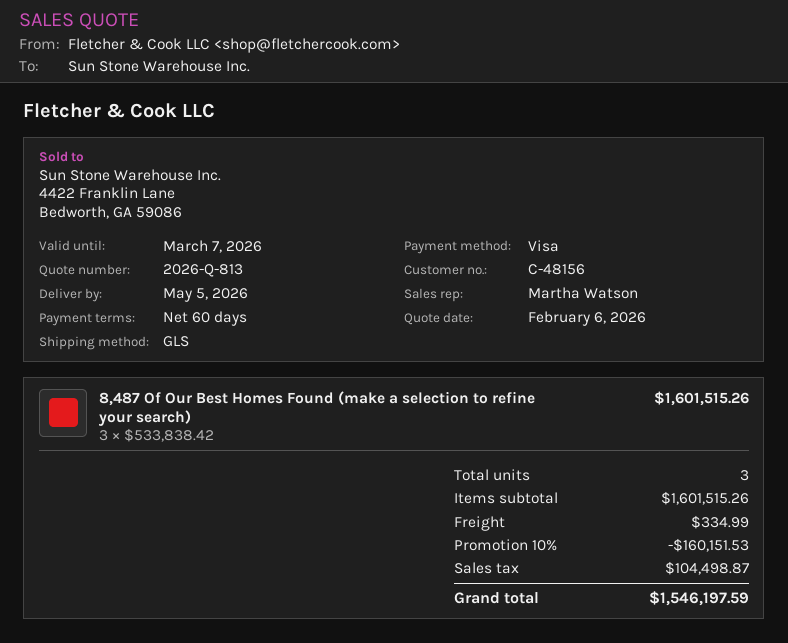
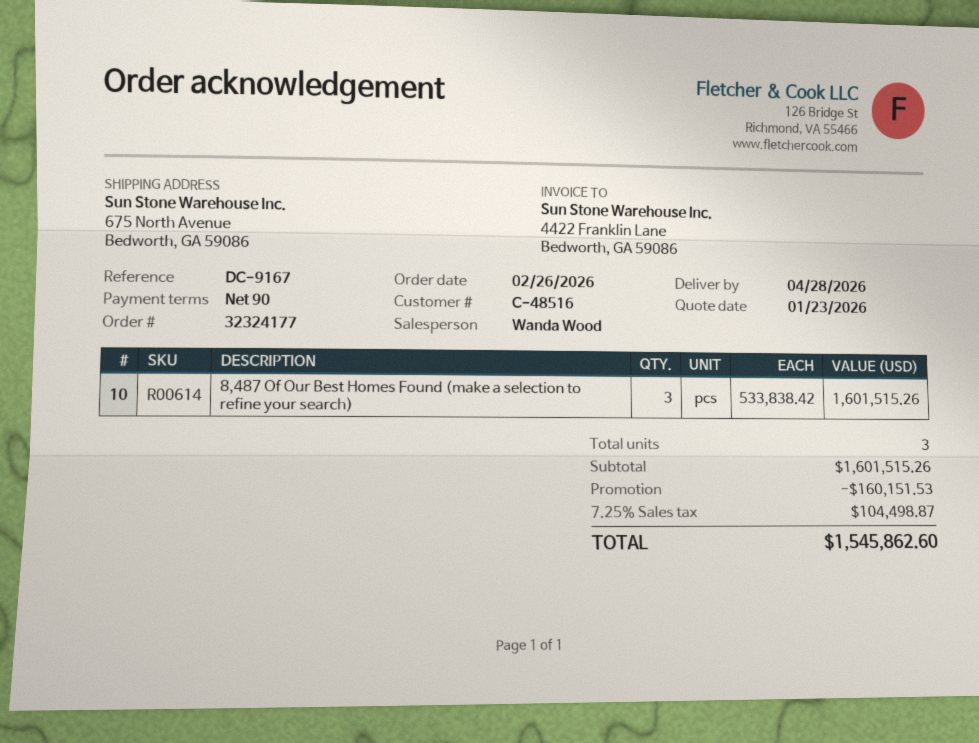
quote date: 2026-02-06 -> 2026-01-23
delivery date: 2026-05-05 -> 2026-04-28
payment terms: 60 days -> 90 days
customer number: C-48156 -> C-48516
sales rep: Martha Watson -> Wanda Wood
shipping: 334.99 -> none
total: 1546197.59 -> 1545862.60

